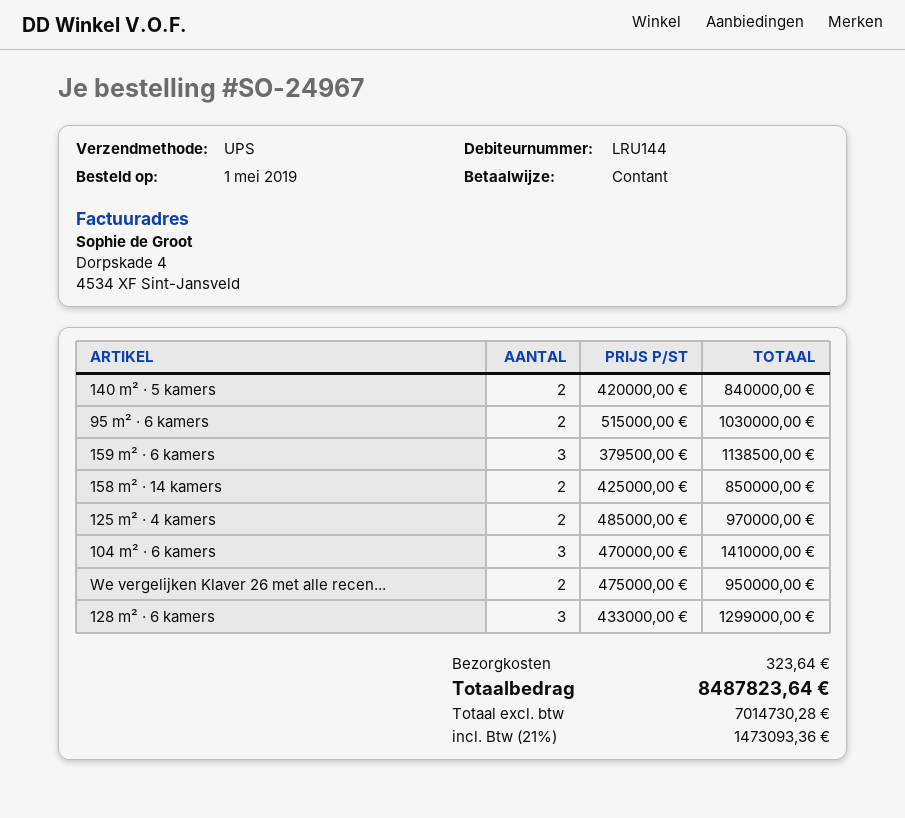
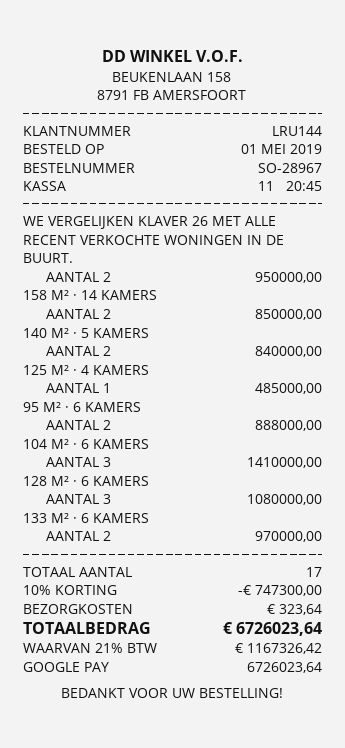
order number: SO-24967 -> SO-28967
payment method: cash -> Google Pay
95 m² · 6 kamers: 2 for 1030000.00 -> 2 for 888000.00
159 m² · 6 kamers: 3 for 1138500.00 -> none
125 m² · 4 kamers: 2 for 970000.00 -> 1 for 485000.00
128 m² · 6 kamers: 3 for 1299000.00 -> 3 for 1080000.00
133 M² · 6 KAMERS: none -> 2 for 970000.00
discount: none -> 10% = 747300.00
tax: 21% = 1473093.36 -> 21% = 1167326.42
total: 8487823.64 -> 6726023.64

